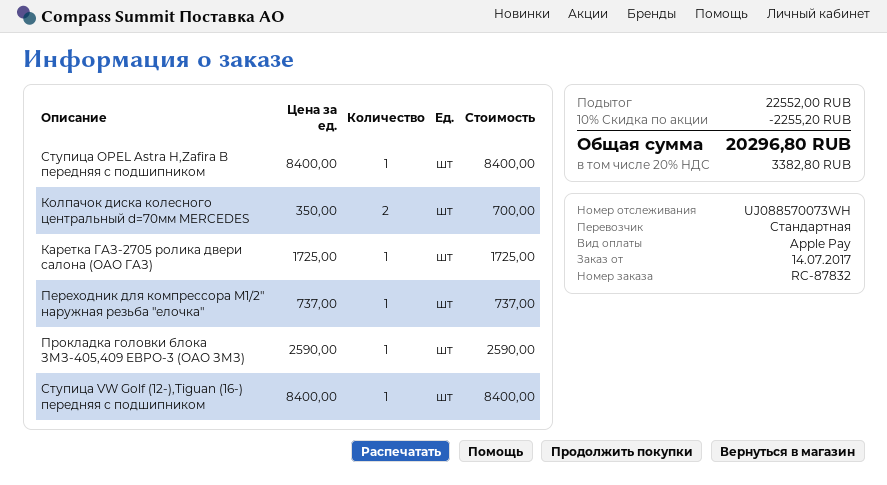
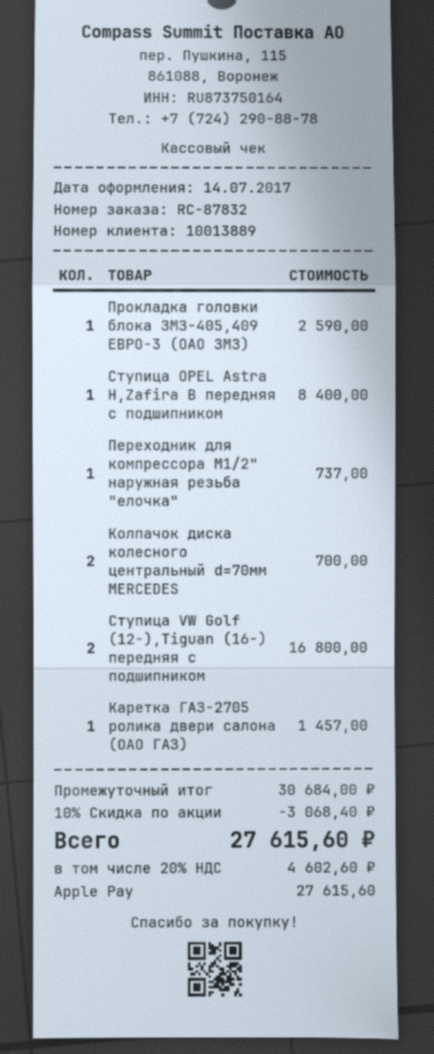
Каретка ГАЗ-2705 ролика двери салона (ОАО ГАЗ): 1 for 1725.00 -> 1 for 1457.00
Ступица VW Golf (12-),Tiguan (16-) передняя с подшипником: 1 for 8400.00 -> 2 for 16800.00
subtotal: 22552.00 -> 30684.00
discount: 10% = 2255.20 -> 10% = 3068.40
tax: 20% = 3382.80 -> 20% = 4602.60
total: 20296.80 -> 27615.60

